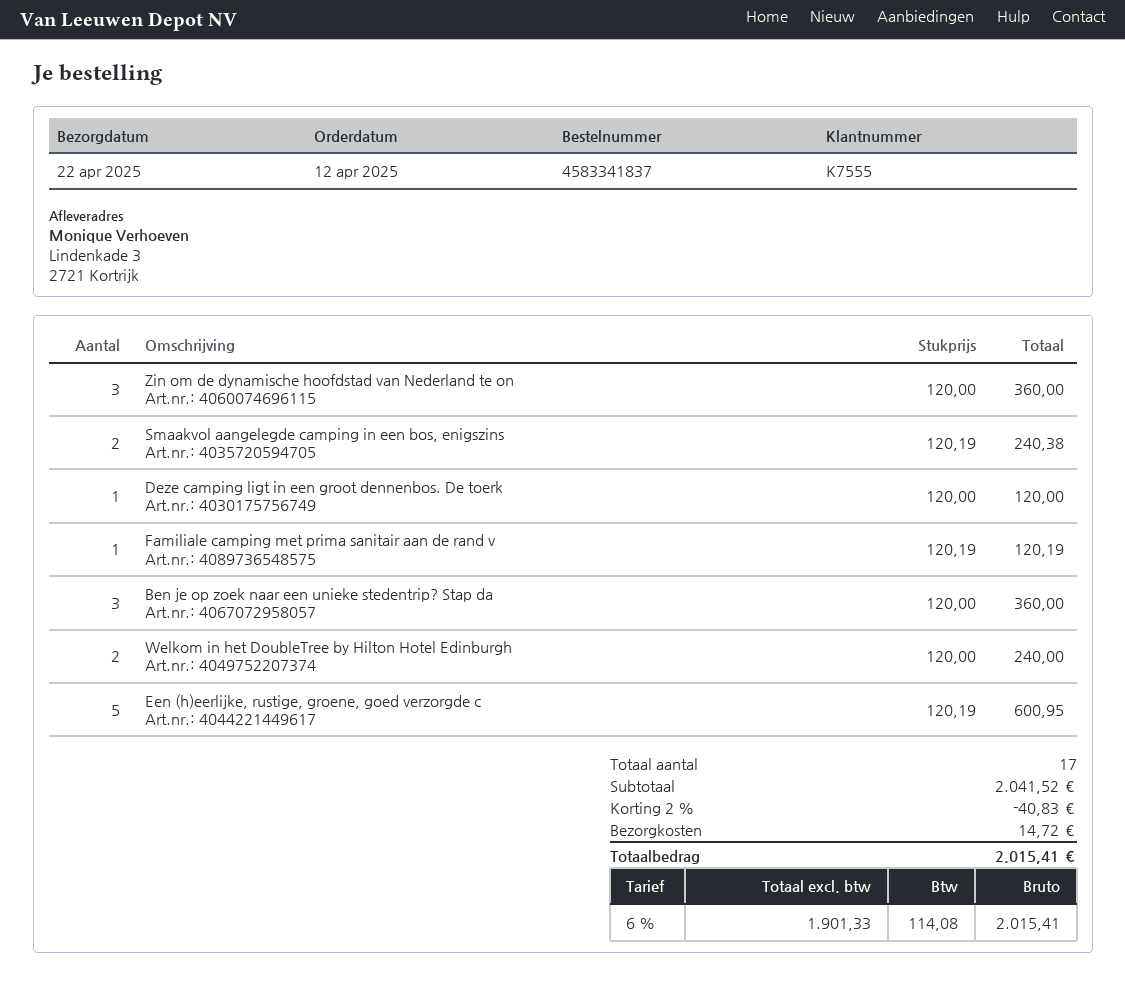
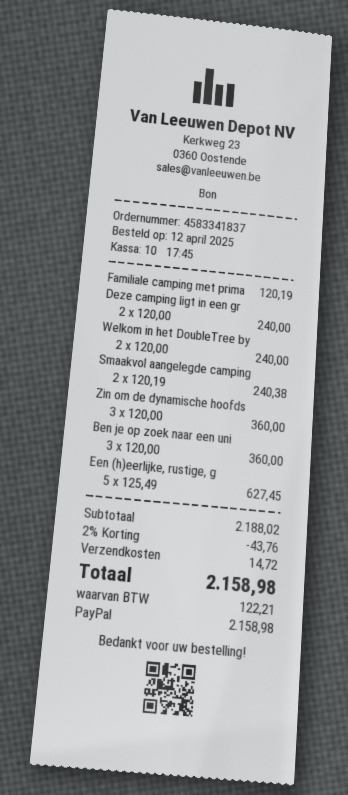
Deze camping ligt in een groot dennenbos. De toerk: 1 x 120.00 = 120.00 -> 2 x 120.00 = 240.00
Een (h)eerlijke, rustige, groene, goed verzorgde c: 5 x 120.19 = 600.95 -> 5 x 125.49 = 627.45
subtotal: 2041.52 -> 2188.02
discount: 2% = 40.83 -> 2% = 43.76
tax: 114.08 -> 122.21
total: 2015.41 -> 2158.98

